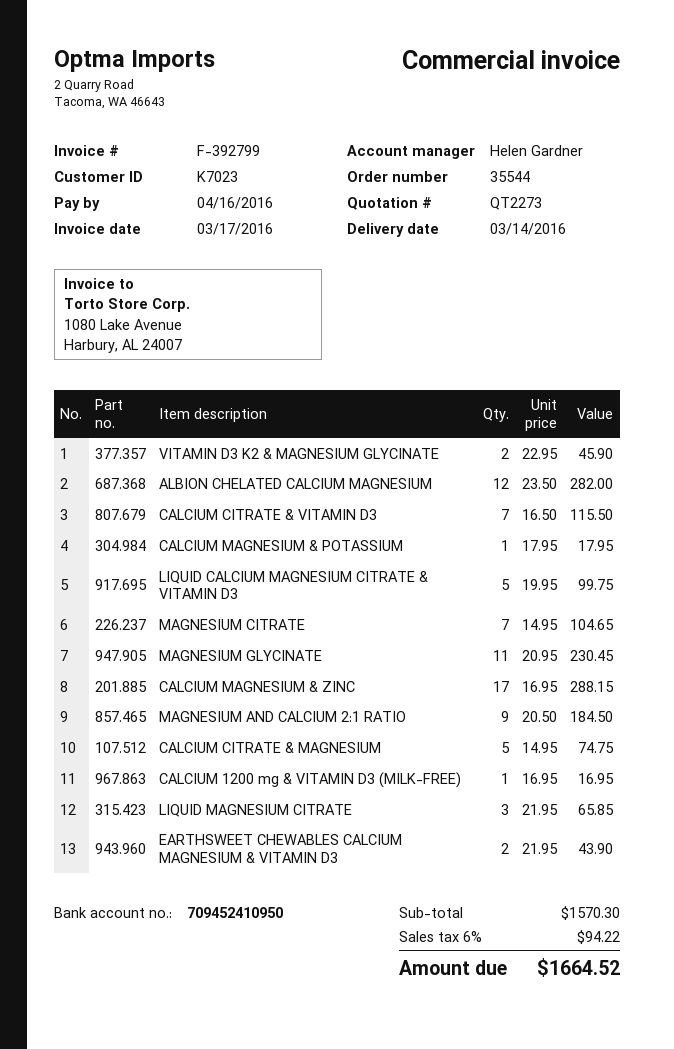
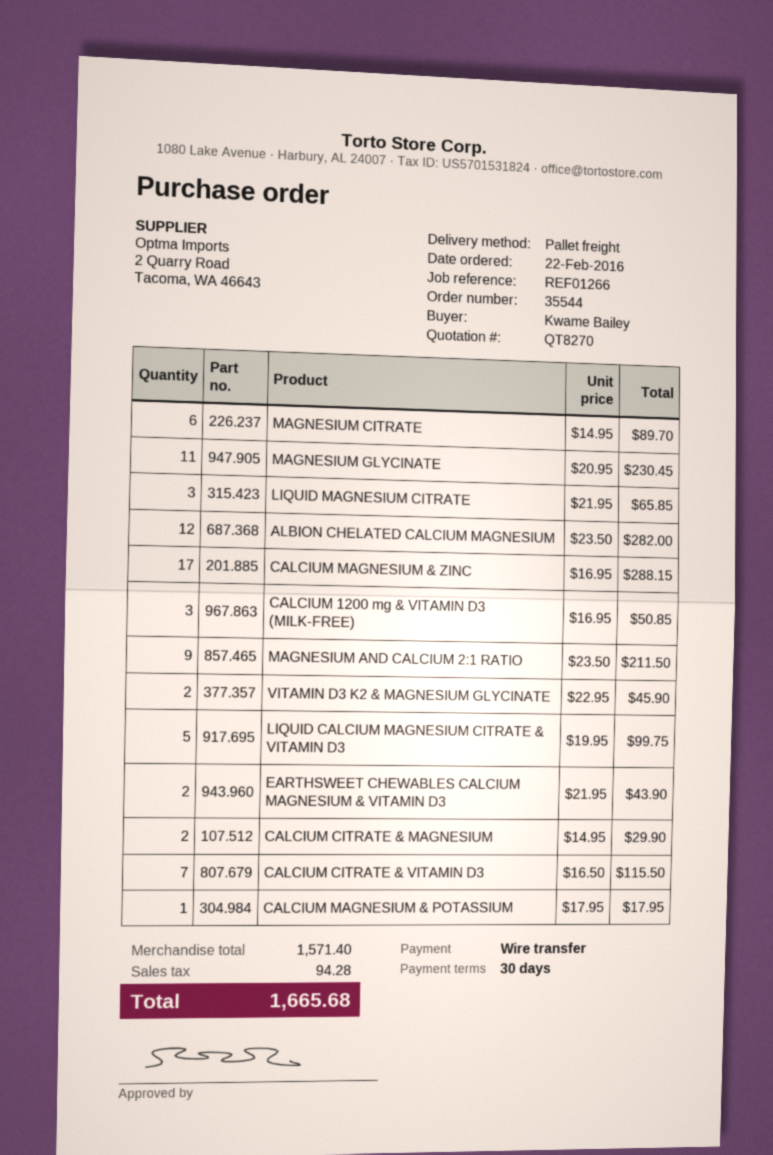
quote number: QT2273 -> QT8270
MAGNESIUM CITRATE: 7 x 14.95 = 104.65 -> 6 x 14.95 = 89.70
MAGNESIUM AND CALCIUM 2:1 RATIO: 9 x 20.50 = 184.50 -> 9 x 23.50 = 211.50
CALCIUM CITRATE & MAGNESIUM: 5 x 14.95 = 74.75 -> 2 x 14.95 = 29.90
CALCIUM 1200 mg & VITAMIN D3 (MILK-FREE): 1 x 16.95 = 16.95 -> 3 x 16.95 = 50.85
subtotal: 1570.30 -> 1571.40
tax: 94.22 -> 94.28
total: 1664.52 -> 1665.68

